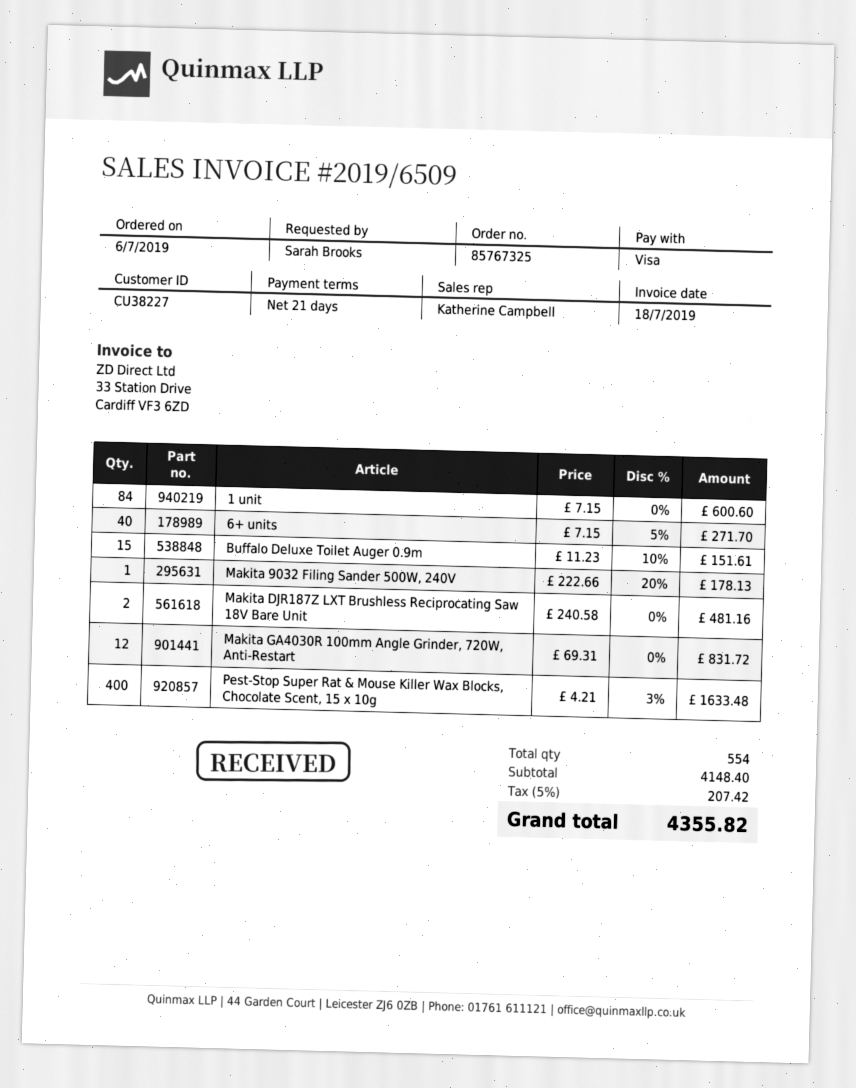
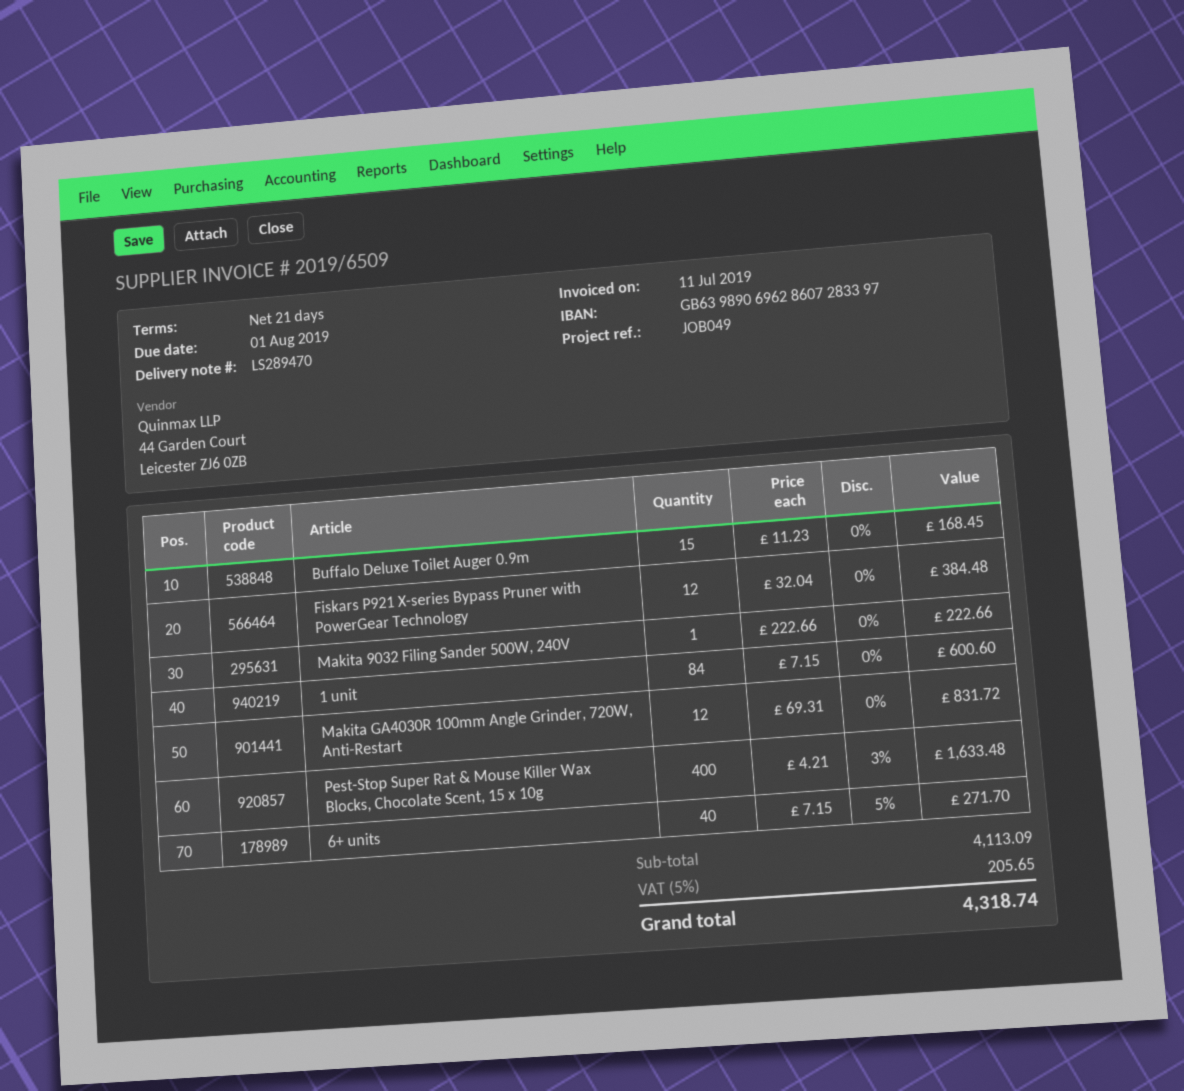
invoice date: 2019-07-18 -> 2019-07-11
Buffalo Deluxe Toilet Auger 0.9m: 15 x 11.23 - 10% = 151.61 -> 15 x 11.23 = 168.45
Makita 9032 Filing Sander 500W, 240V: 1 x 222.66 - 20% = 178.13 -> 1 x 222.66 = 222.66
Makita DJR187Z LXT Brushless Reciprocating Saw 18V Bare Unit: 2 x 240.58 = 481.16 -> none
Fiskars P921 X-series Bypass Pruner with PowerGear Technology: none -> 12 x 32.04 = 384.48
subtotal: 4148.40 -> 4113.09
tax: 5% = 207.42 -> 5% = 205.65
total: 4355.82 -> 4318.74

